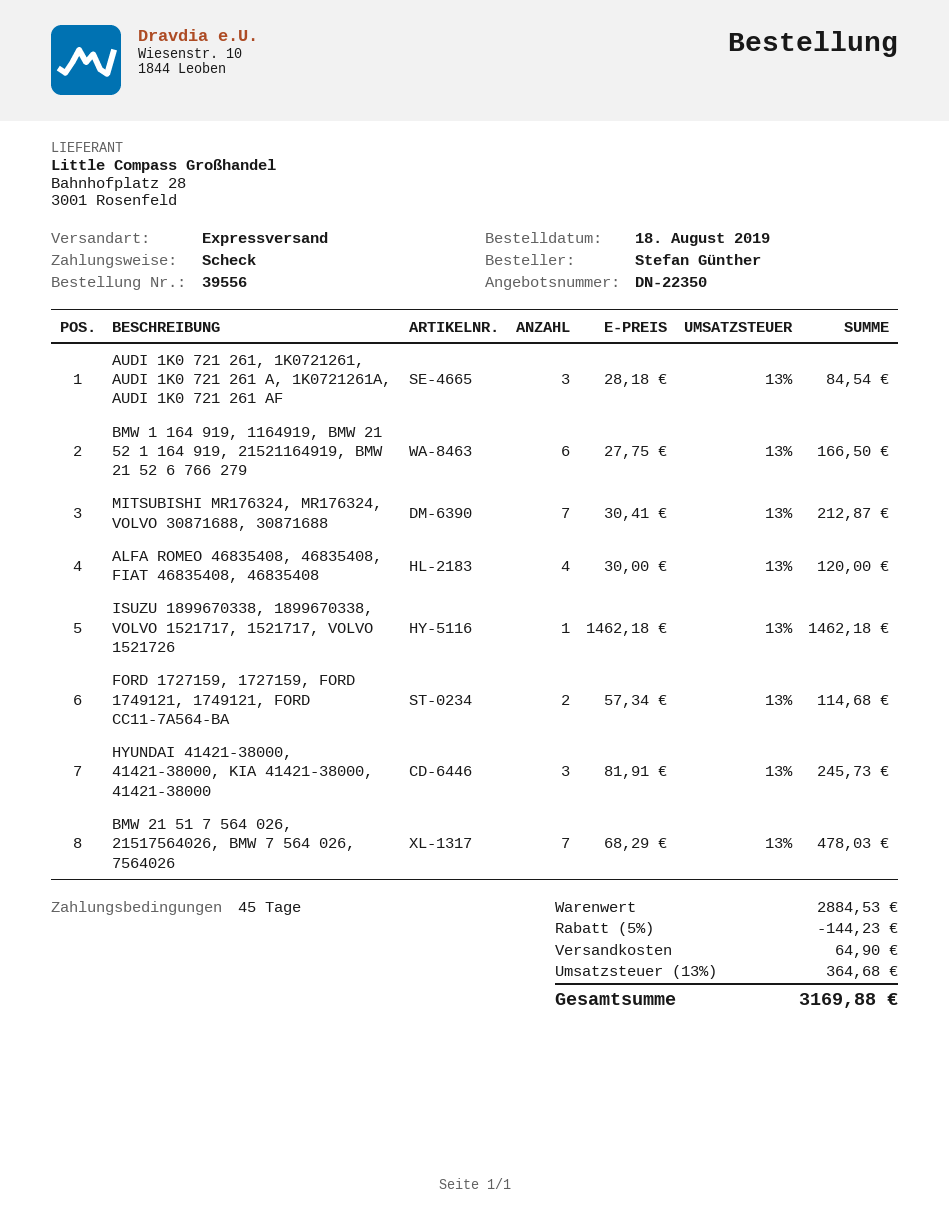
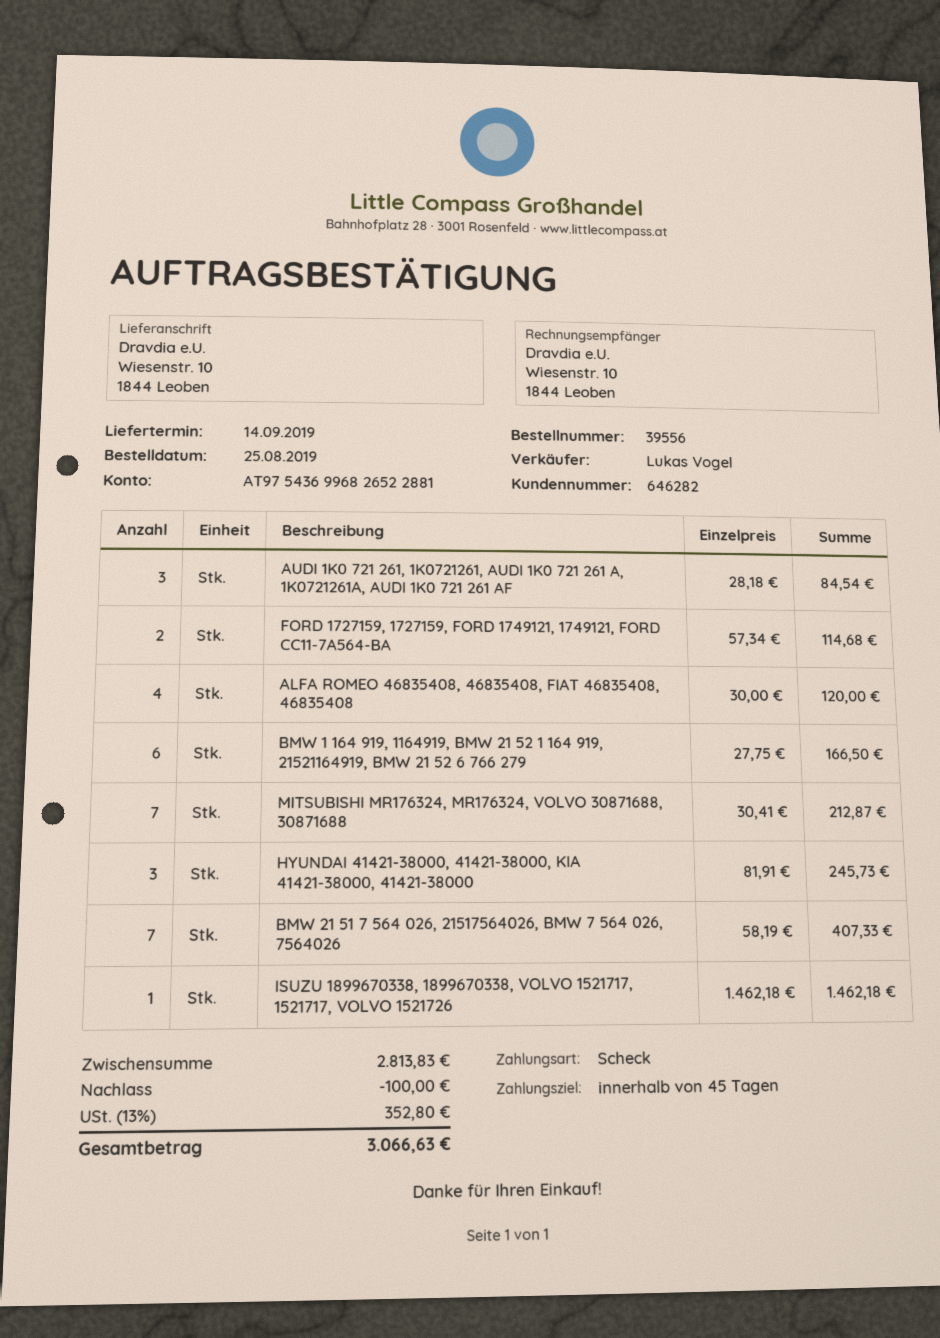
order date: 2019-08-18 -> 2019-08-25
BMW 21 51 7 564 026, 21517564026, BMW 7 564 026, 7564026: 7 x 68.29 = 478.03 -> 7 x 58.19 = 407.33
subtotal: 2884.53 -> 2813.83
discount: 144.23 -> 100.00
shipping: 64.90 -> none
tax: 13% = 364.68 -> 13% = 352.80
total: 3169.88 -> 3066.63

